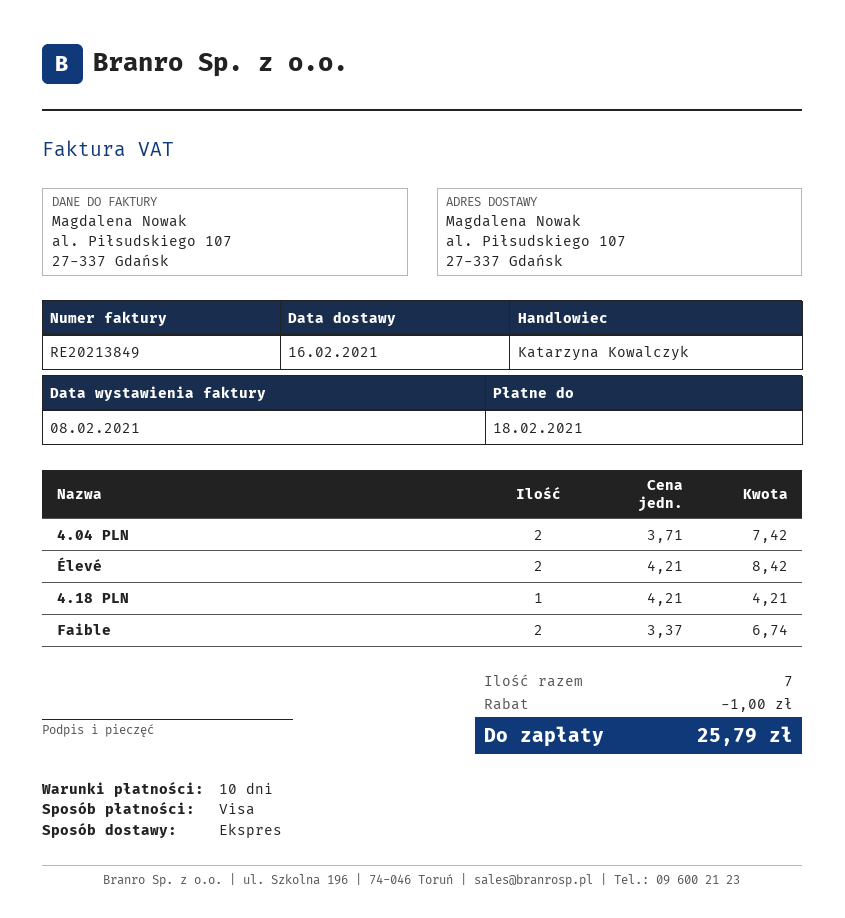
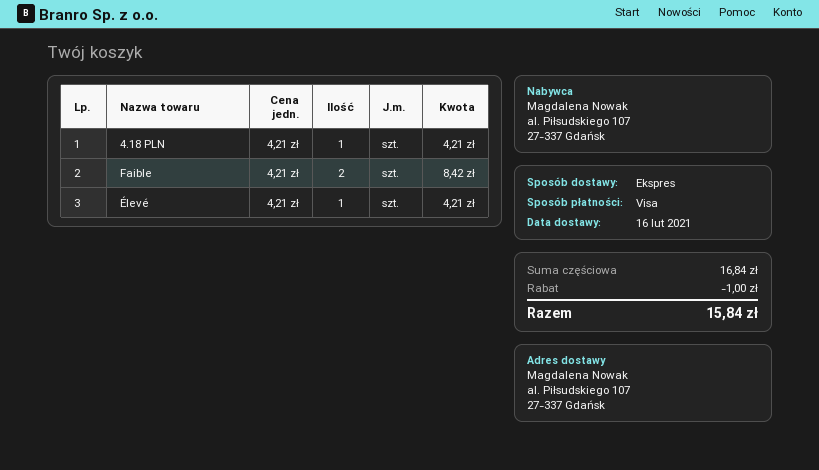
4.04 PLN: 2 x 3.71 = 7.42 -> none
Élevé: 2 x 4.21 = 8.42 -> 1 x 4.21 = 4.21
Faible: 2 x 3.37 = 6.74 -> 2 x 4.21 = 8.42
total: 25.79 -> 15.84

